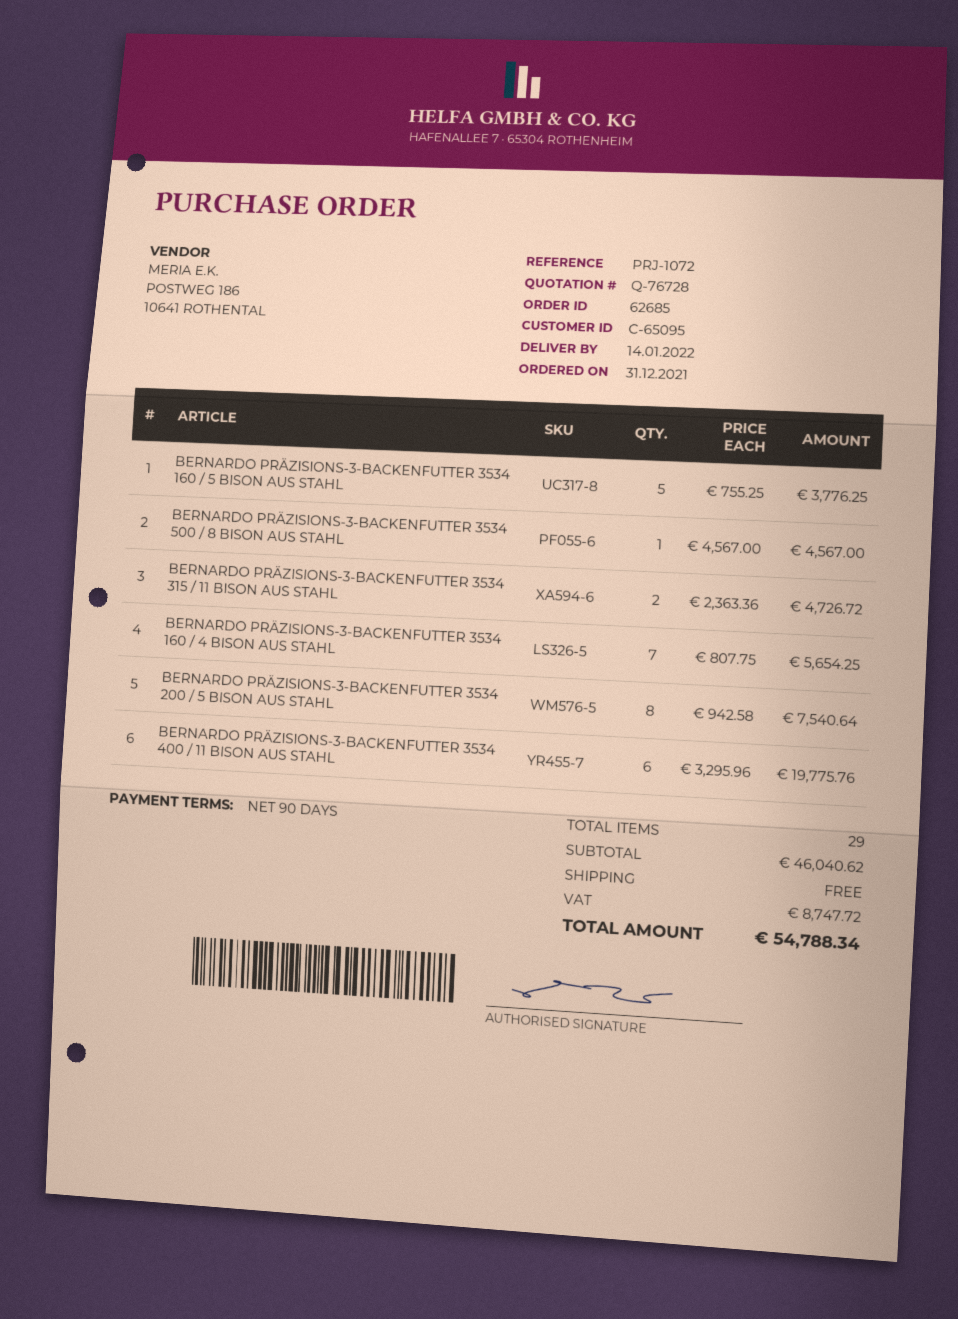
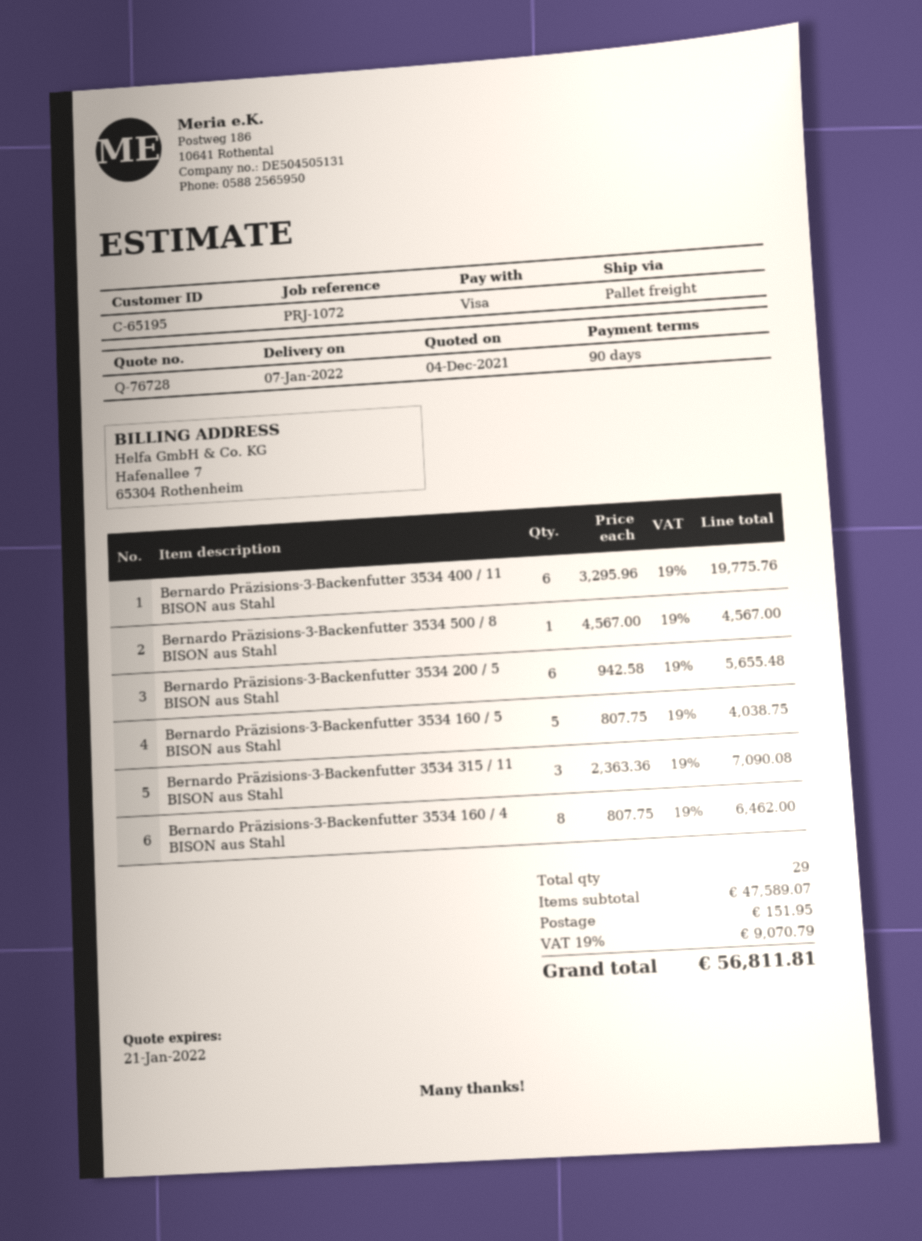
delivery date: 2022-01-14 -> 2022-01-07
customer number: C-65095 -> C-65195
BERNARDO PRÄZISIONS-3-BACKENFUTTER 3534 160 / 5 BISON AUS STAHL: 5 x 755.25 = 3776.25 -> 5 x 807.75 = 4038.75
BERNARDO PRÄZISIONS-3-BACKENFUTTER 3534 315 / 11 BISON AUS STAHL: 2 x 2363.36 = 4726.72 -> 3 x 2363.36 = 7090.08
BERNARDO PRÄZISIONS-3-BACKENFUTTER 3534 160 / 4 BISON AUS STAHL: 7 x 807.75 = 5654.25 -> 8 x 807.75 = 6462.00
BERNARDO PRÄZISIONS-3-BACKENFUTTER 3534 200 / 5 BISON AUS STAHL: 8 x 942.58 = 7540.64 -> 6 x 942.58 = 5655.48
subtotal: 46040.62 -> 47589.07
shipping: 0.00 -> 151.95
tax: 8747.72 -> 9070.79
total: 54788.34 -> 56811.81

